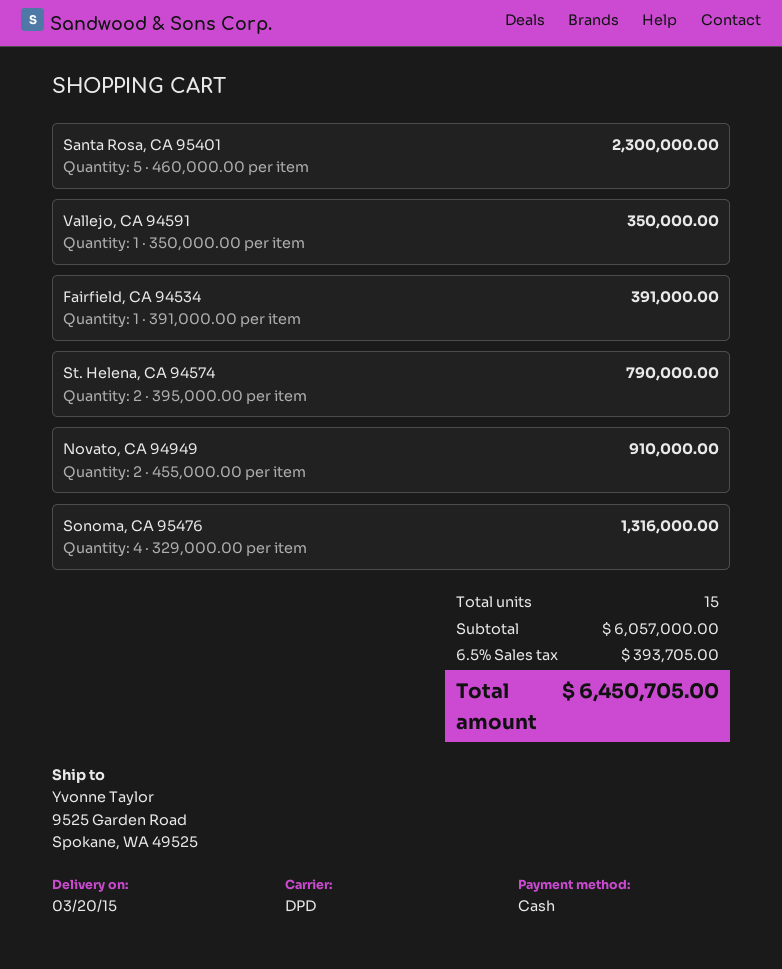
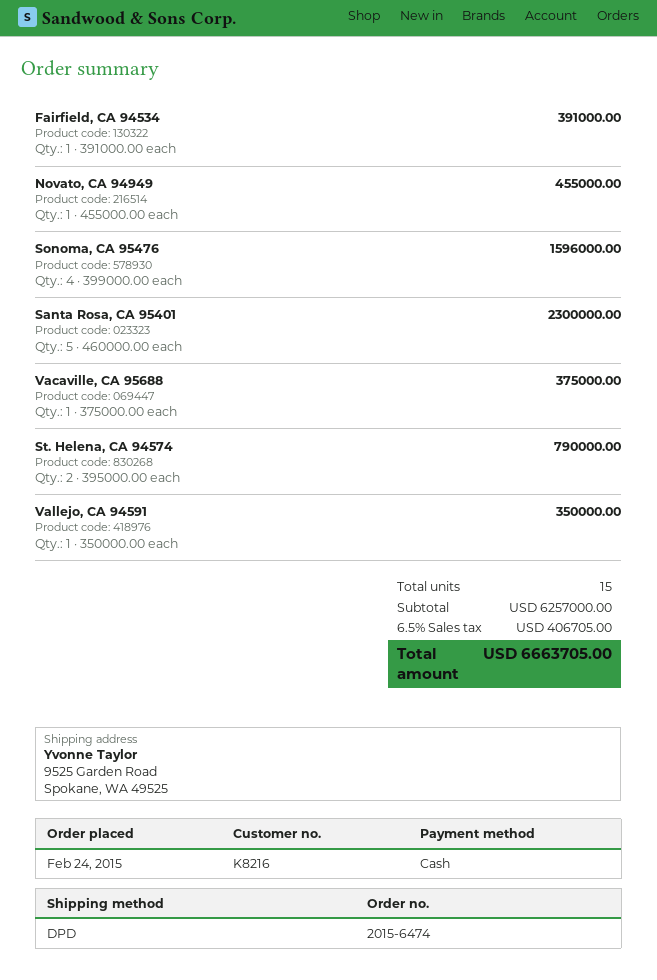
Novato, CA 94949: 2 x 455000.00 = 910000.00 -> 1 x 455000.00 = 455000.00
Sonoma, CA 95476: 4 x 329000.00 = 1316000.00 -> 4 x 399000.00 = 1596000.00
Vacaville, CA 95688: none -> 1 x 375000.00 = 375000.00
subtotal: 6057000.00 -> 6257000.00
tax: 6.5% = 393705.00 -> 6.5% = 406705.00
total: 6450705.00 -> 6663705.00

